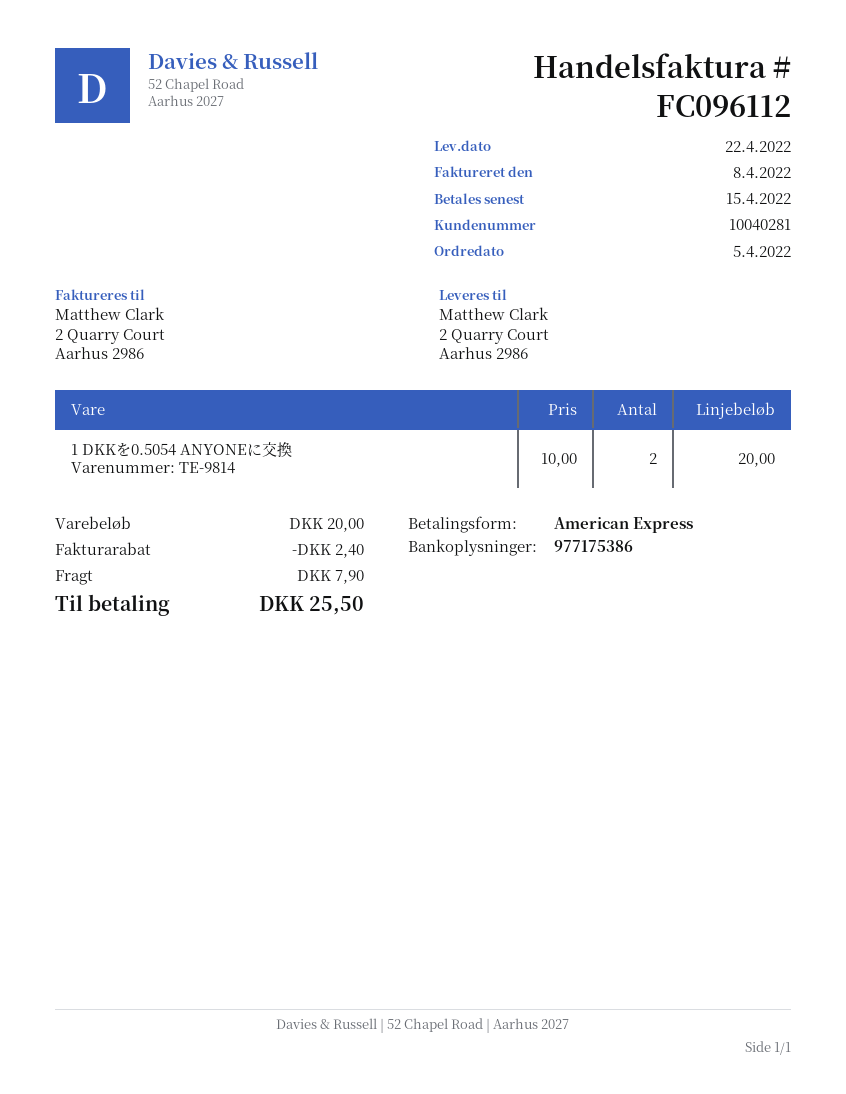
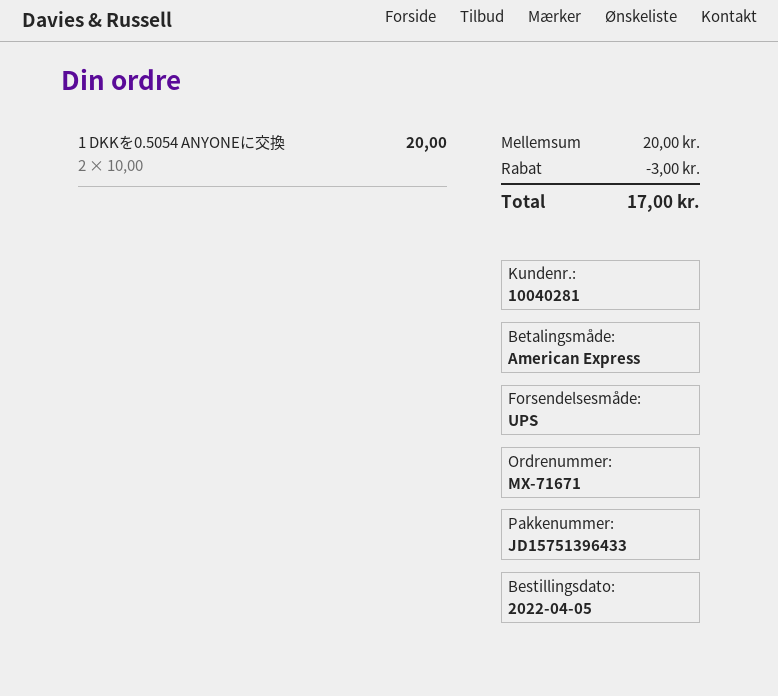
discount: 2.40 -> 3.00
shipping: 7.90 -> none
total: 25.50 -> 17.00

